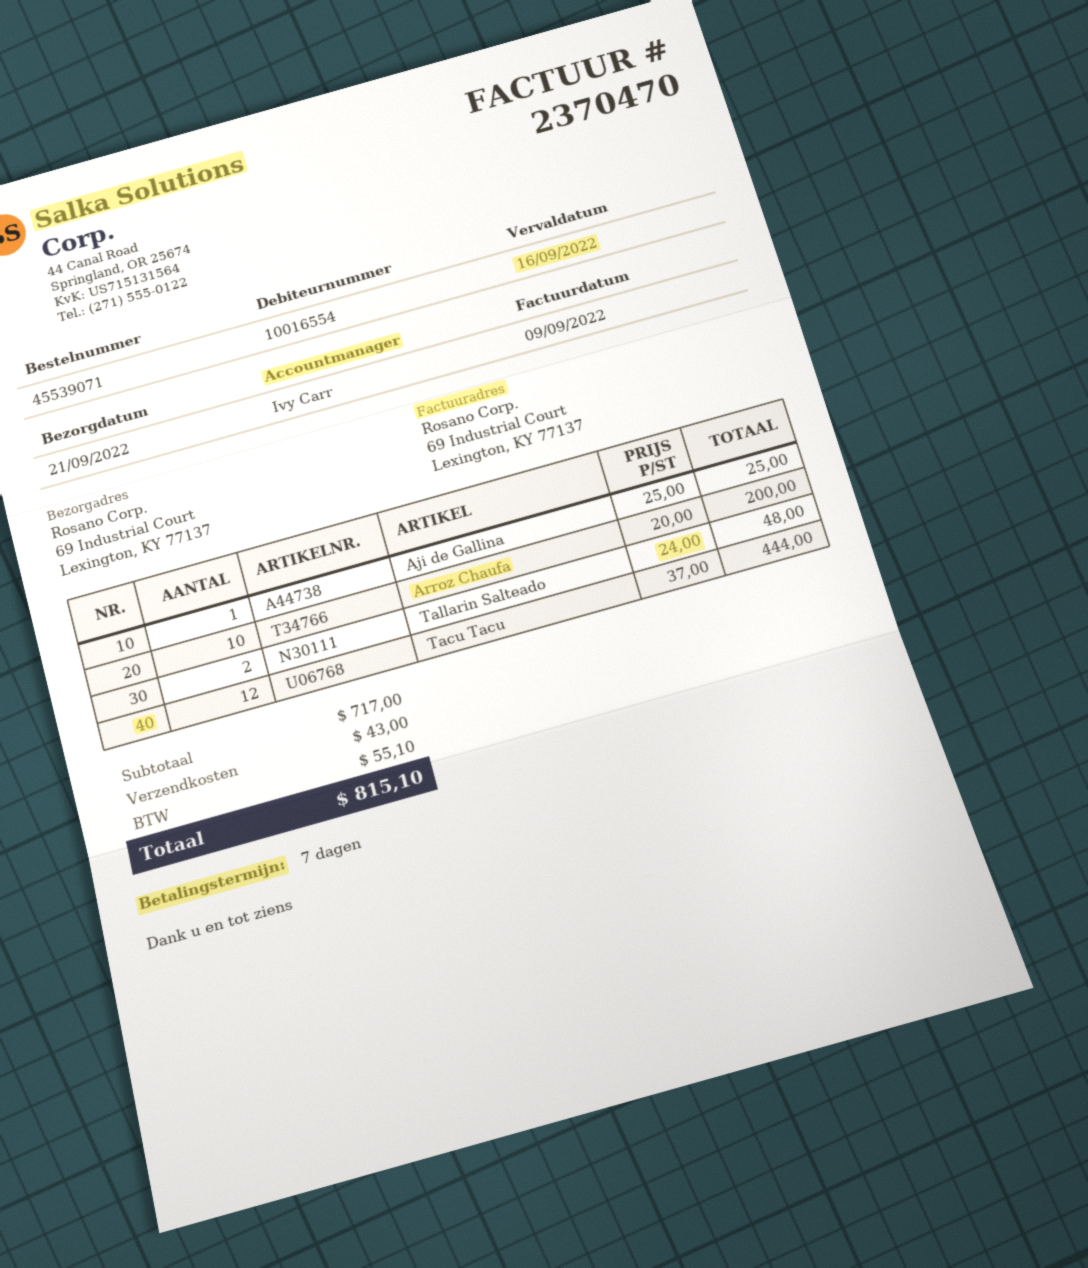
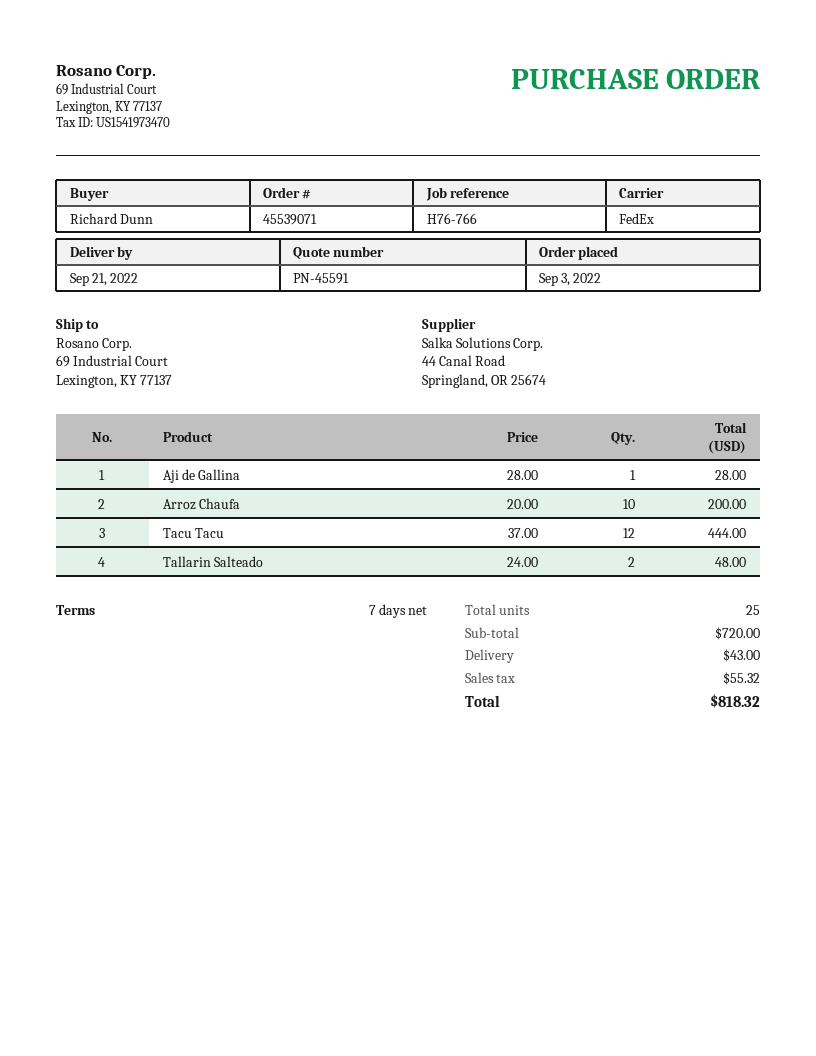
Aji de Gallina: 1 x 25.00 = 25.00 -> 1 x 28.00 = 28.00
subtotal: 717.00 -> 720.00
tax: 55.10 -> 55.32
total: 815.10 -> 818.32

